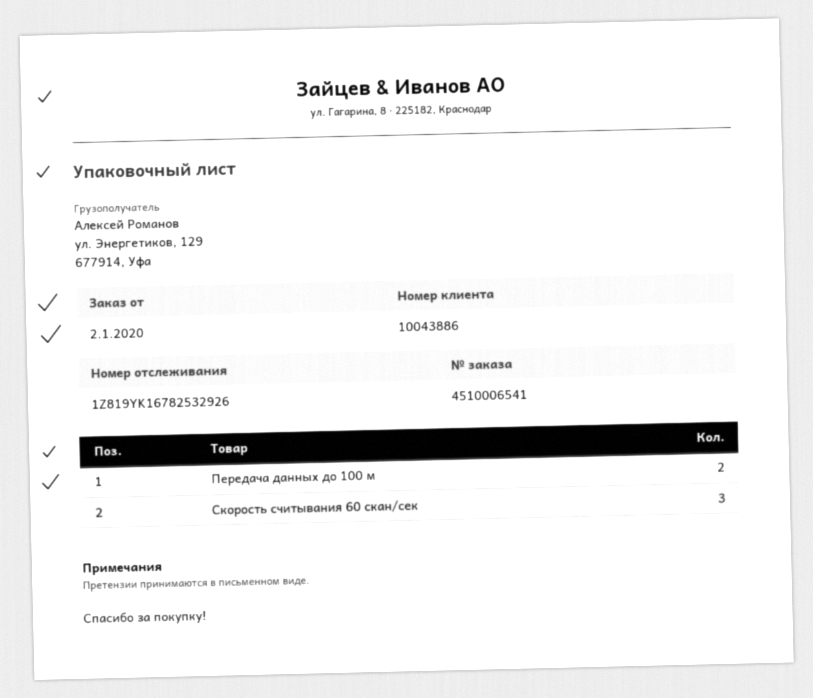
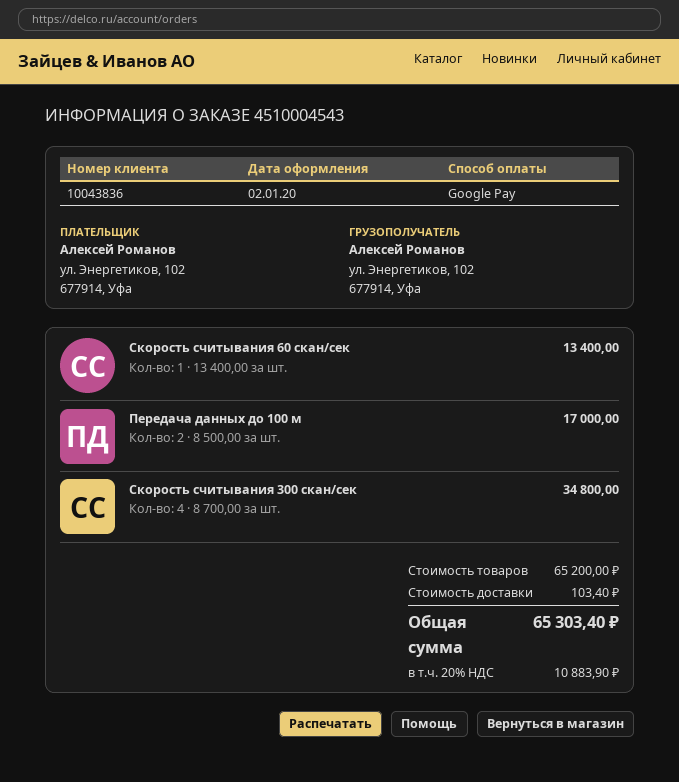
order number: 4510006541 -> 4510004543
customer number: 10043886 -> 10043836
ship to: ул. Энергетиков, 129, 677914, Уфа -> ул. Энергетиков, 102, 677914, Уфа
Скорость считывания 60 скан/сек: 3 -> 1
Скорость считывания 300 скан/сек: none -> 4

